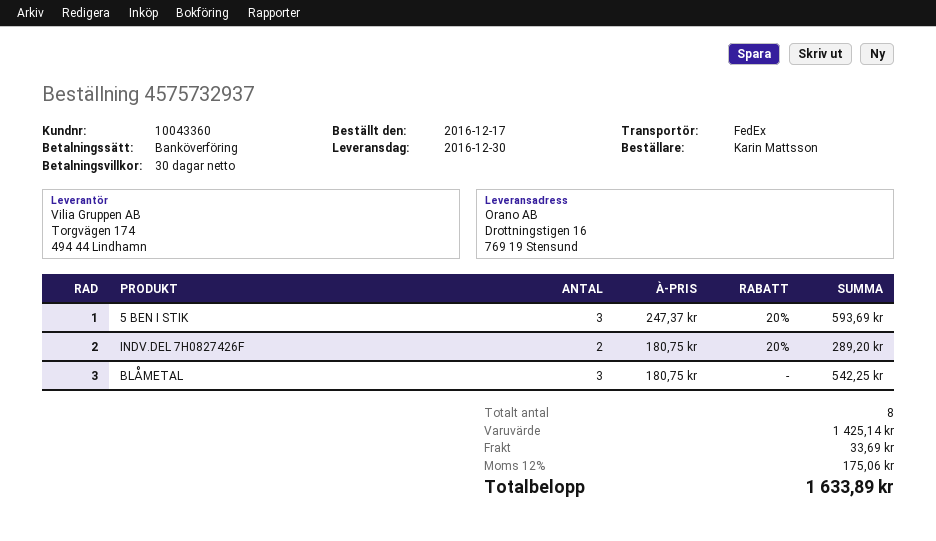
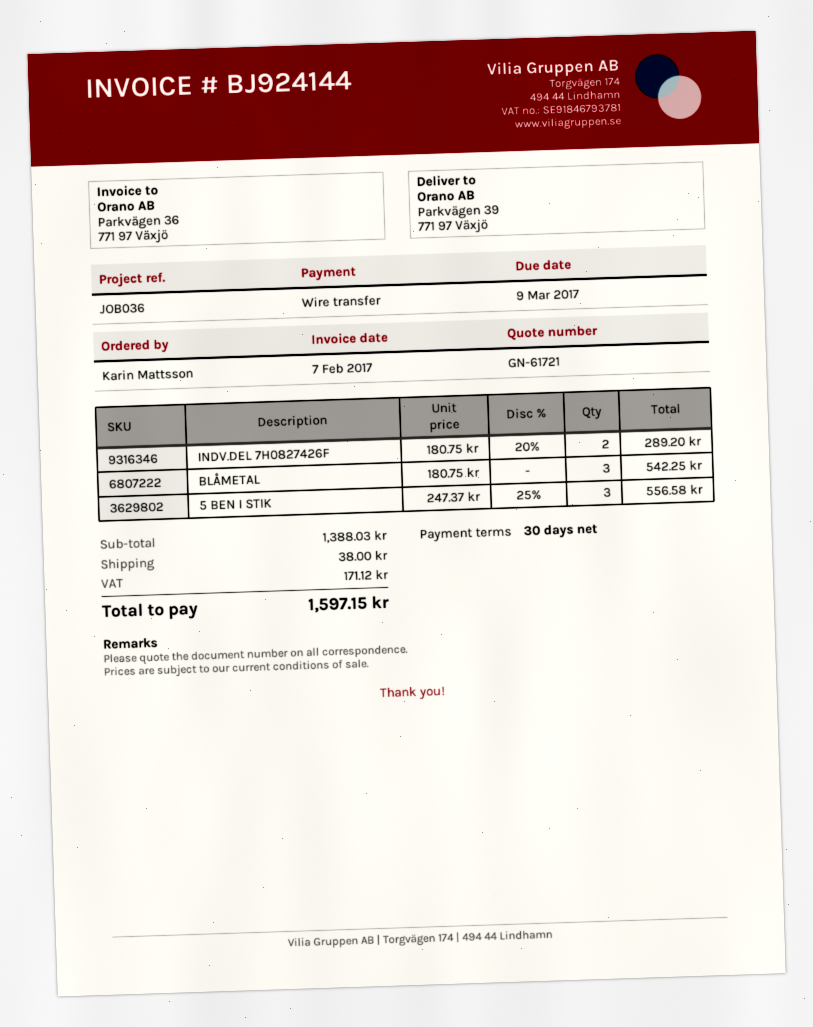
ship to: Drottningstigen 16, 769 19 Stensund -> Parkvägen 39, 771 97 Växjö
5 BEN I STIK: 3 x 247.37 - 20% = 593.69 -> 3 x 247.37 - 25% = 556.58
subtotal: 1425.14 -> 1388.03
shipping: 33.69 -> 38.00
tax: 175.06 -> 171.12
total: 1633.89 -> 1597.15

